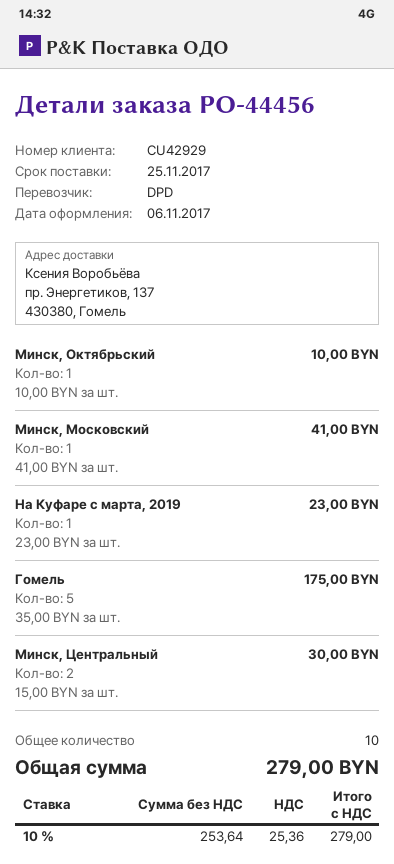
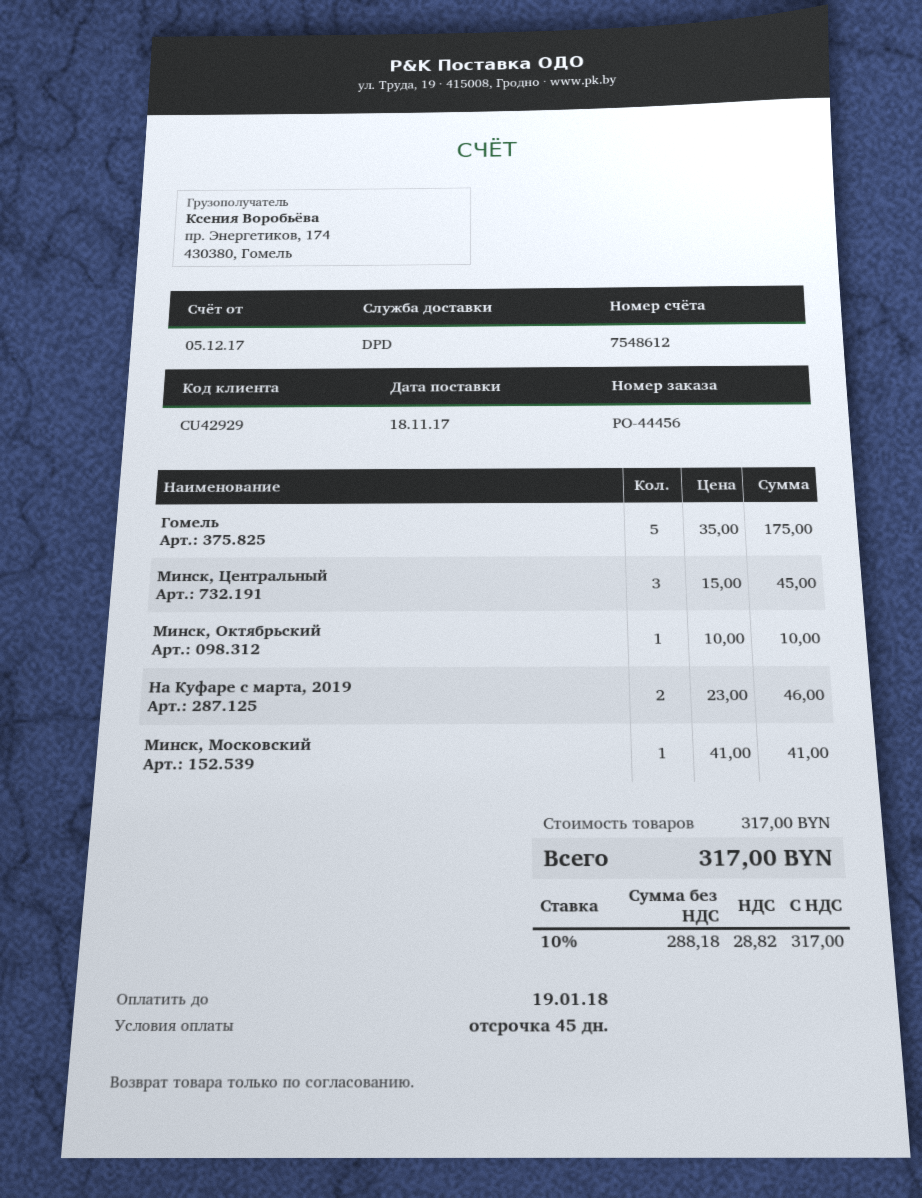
delivery date: 2017-11-25 -> 2017-11-18
ship to: пр. Энергетиков, 137, 430380, Гомель -> пр. Энергетиков, 174, 430380, Гомель
На Куфаре с марта, 2019: 1 x 23.00 = 23.00 -> 2 x 23.00 = 46.00
Минск, Центральный: 2 x 15.00 = 30.00 -> 3 x 15.00 = 45.00
net: 253.64 -> 288.18
tax: 10% = 25.36 -> 10% = 28.82
total: 279.00 -> 317.00

